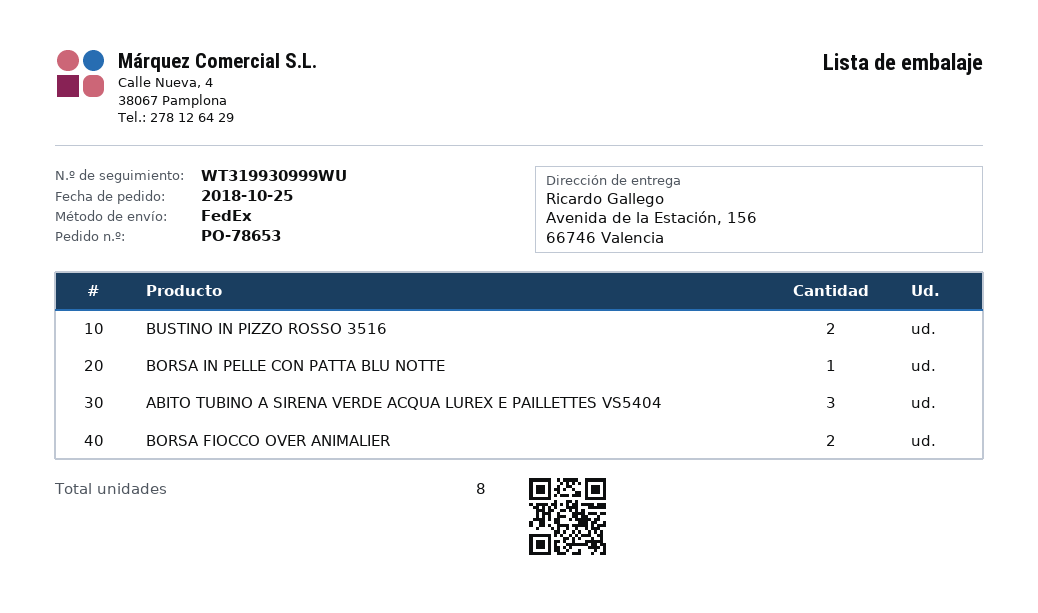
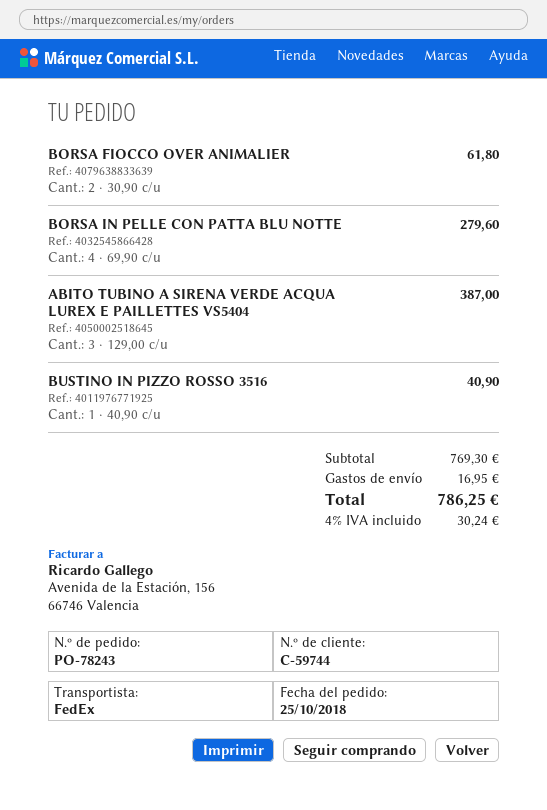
order number: PO-78653 -> PO-78243
BUSTINO IN PIZZO ROSSO 3516: 2 -> 1
BORSA IN PELLE CON PATTA BLU NOTTE: 1 -> 4

